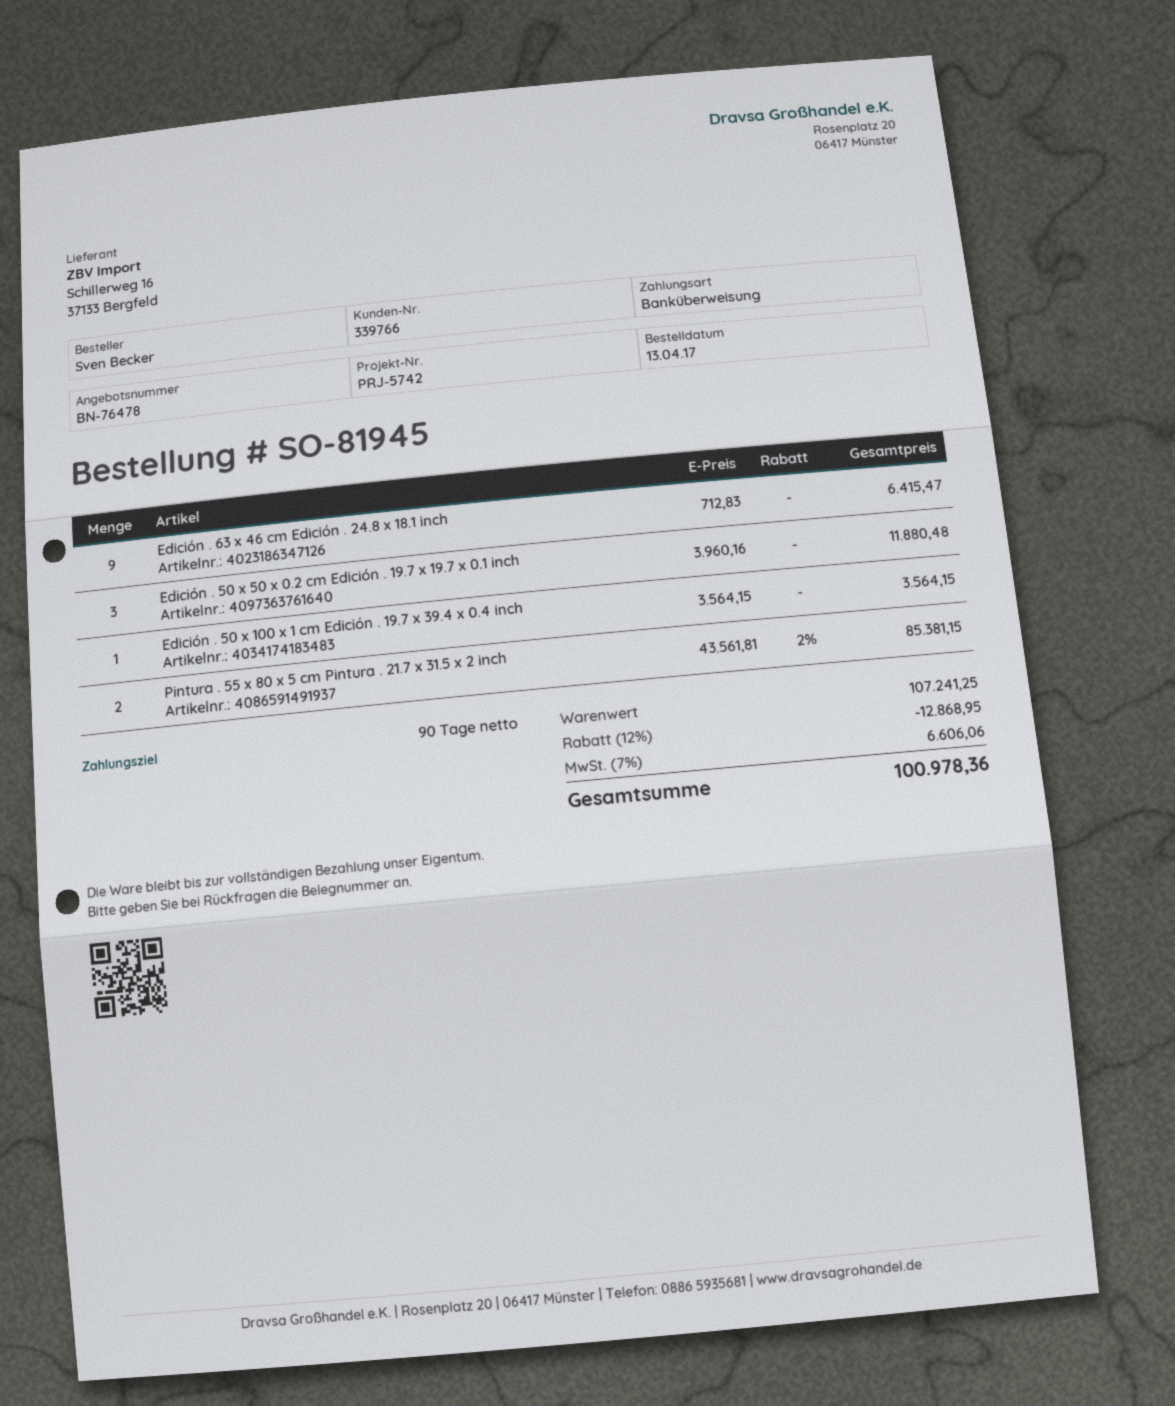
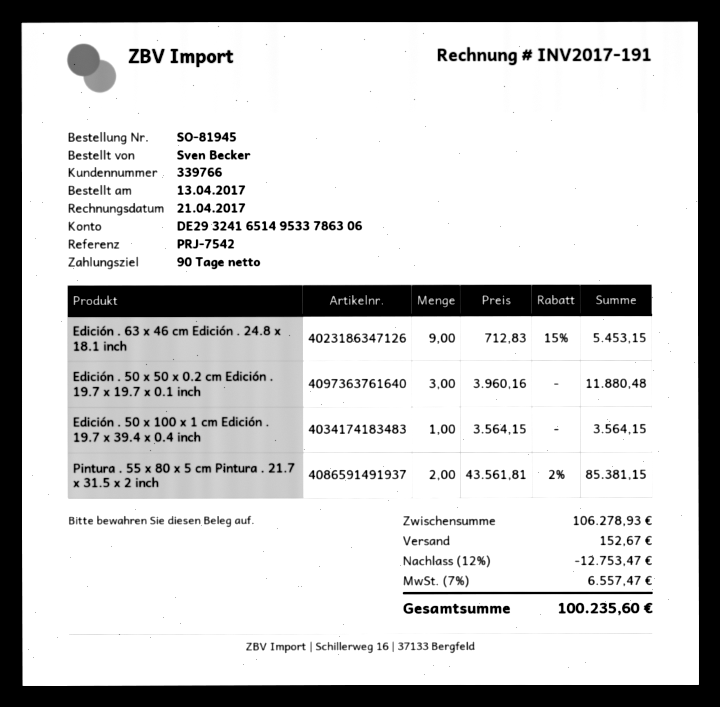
reference: PRJ-5742 -> PRJ-7542
Edición . 63 x 46 cm Edición . 24.8 x 18.1 inch: 9 x 712.83 = 6415.47 -> 9 x 712.83 - 15% = 5453.15
subtotal: 107241.25 -> 106278.93
discount: 12% = 12868.95 -> 12% = 12753.47
shipping: none -> 152.67
tax: 7% = 6606.06 -> 7% = 6557.47
total: 100978.36 -> 100235.60

